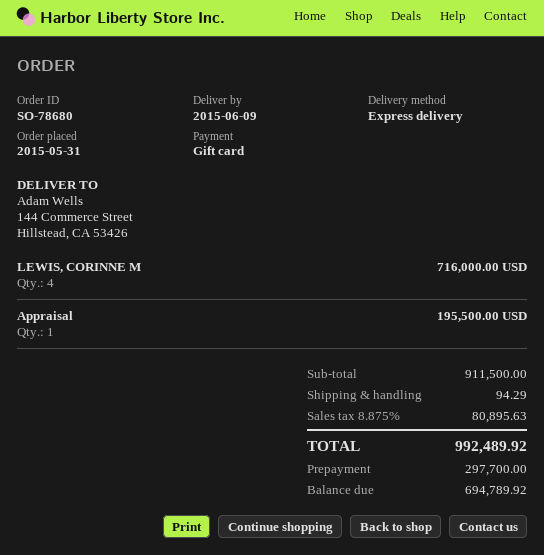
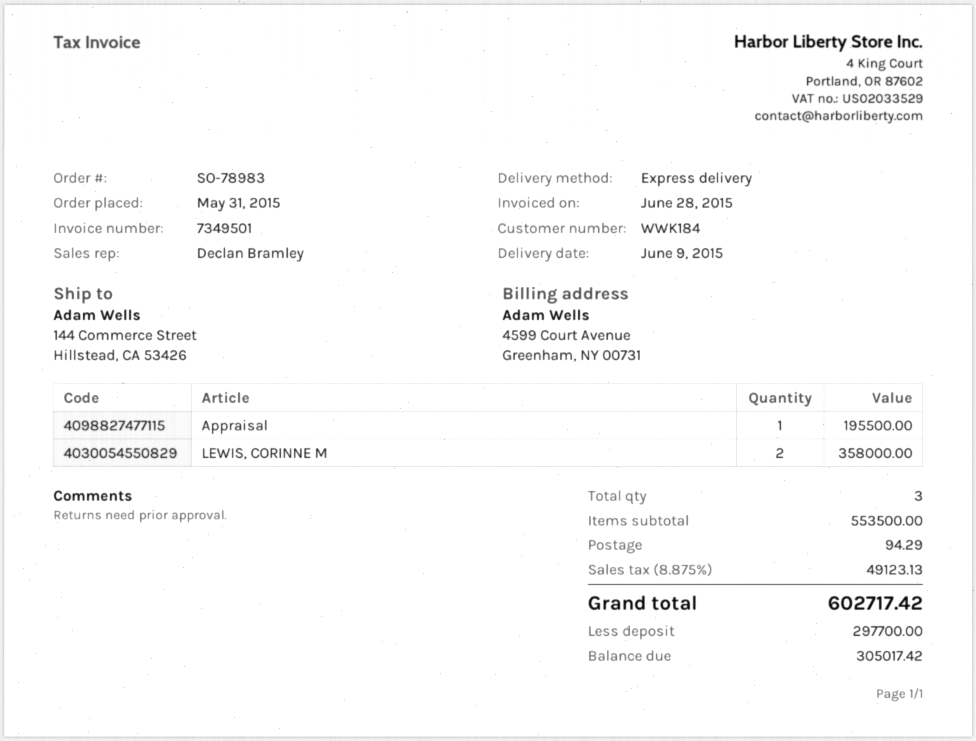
order number: SO-78680 -> SO-78983
LEWIS, CORINNE M: 4 for 716000.00 -> 2 for 358000.00
subtotal: 911500.00 -> 553500.00
tax: 8.875% = 80895.63 -> 8.875% = 49123.13
total: 992489.92 -> 602717.42
balance: 694789.92 -> 305017.42

